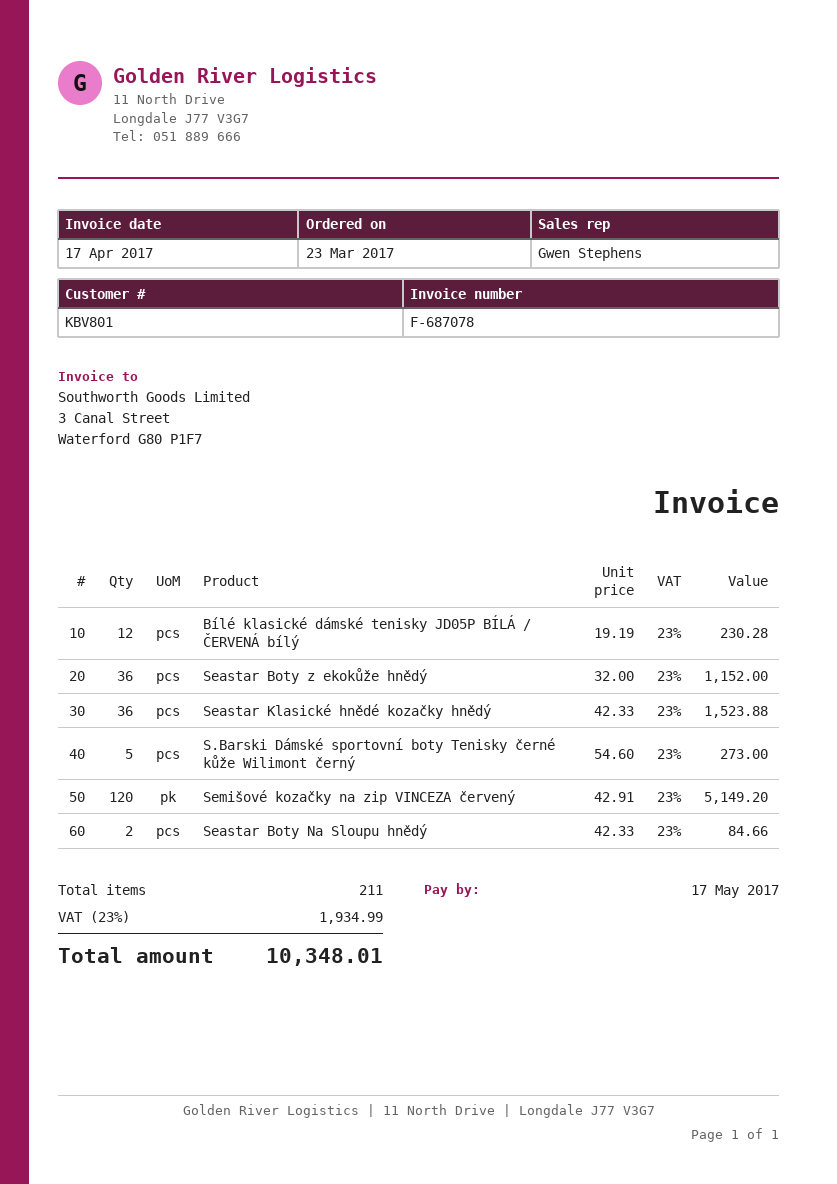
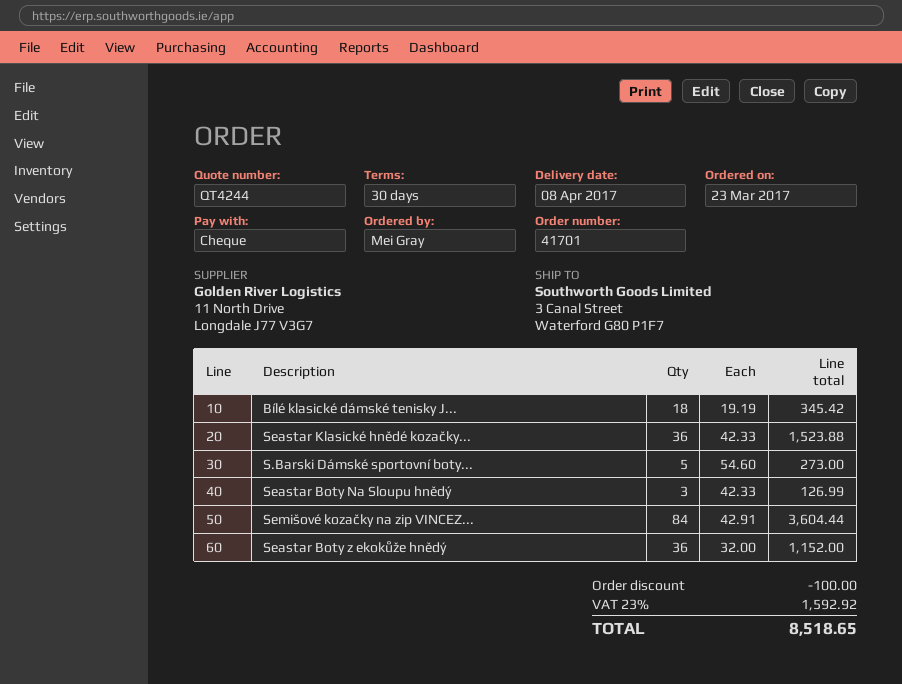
Bílé klasické dámské tenisky JD05P BÍLÁ / ČERVENÁ bílý: 12 x 19.19 = 230.28 -> 18 x 19.19 = 345.42
Semišové kozačky na zip VINCEZA červený: 120 x 42.91 = 5149.20 -> 84 x 42.91 = 3604.44
Seastar Boty Na Sloupu hnědý: 2 x 42.33 = 84.66 -> 3 x 42.33 = 126.99
discount: none -> 100.00
tax: 23% = 1934.99 -> 23% = 1592.92
total: 10348.01 -> 8518.65

